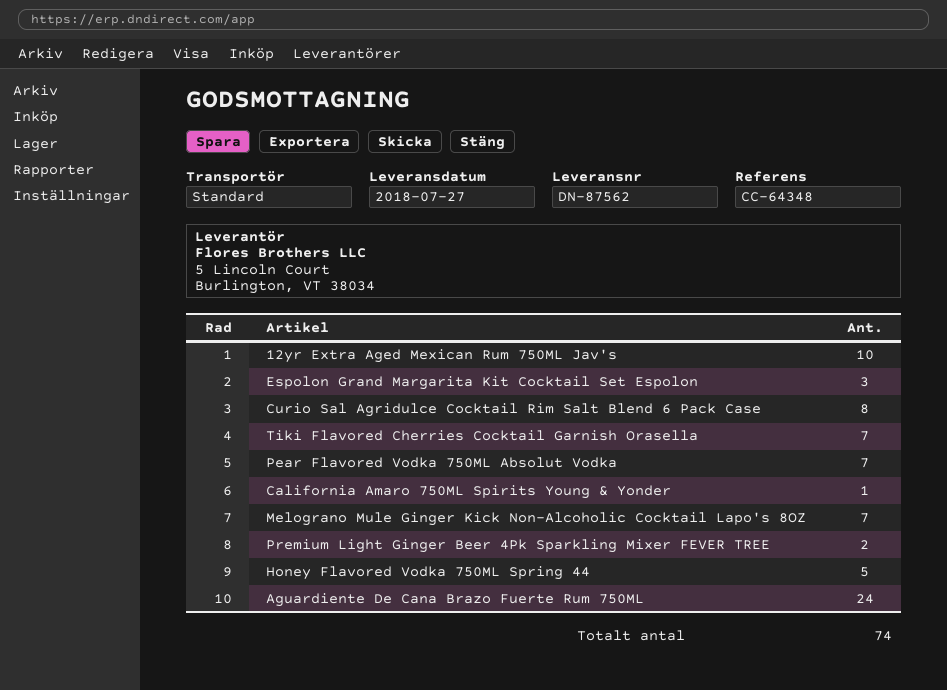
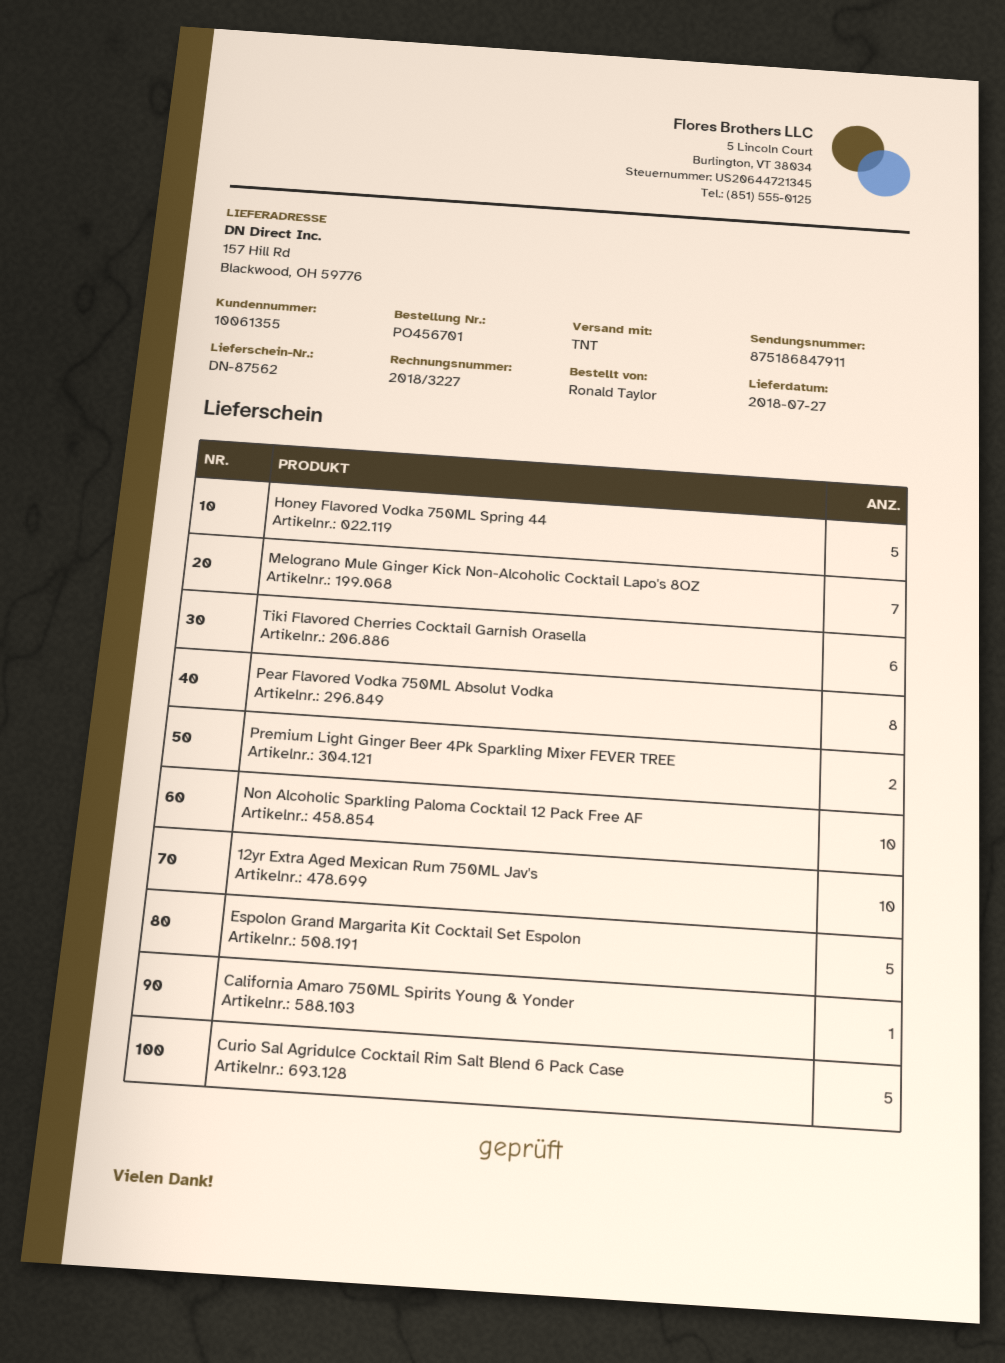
shipping method: standard -> TNT
Espolon Grand Margarita Kit Cocktail Set Espolon: 3 -> 5
Curio Sal Agridulce Cocktail Rim Salt Blend 6 Pack Case: 8 -> 5
Tiki Flavored Cherries Cocktail Garnish Orasella: 7 -> 6
Pear Flavored Vodka 750ML Absolut Vodka: 7 -> 8
Aguardiente De Cana Brazo Fuerte Rum 750ML: 24 -> none
Non Alcoholic Sparkling Paloma Cocktail 12 Pack Free AF: none -> 10

